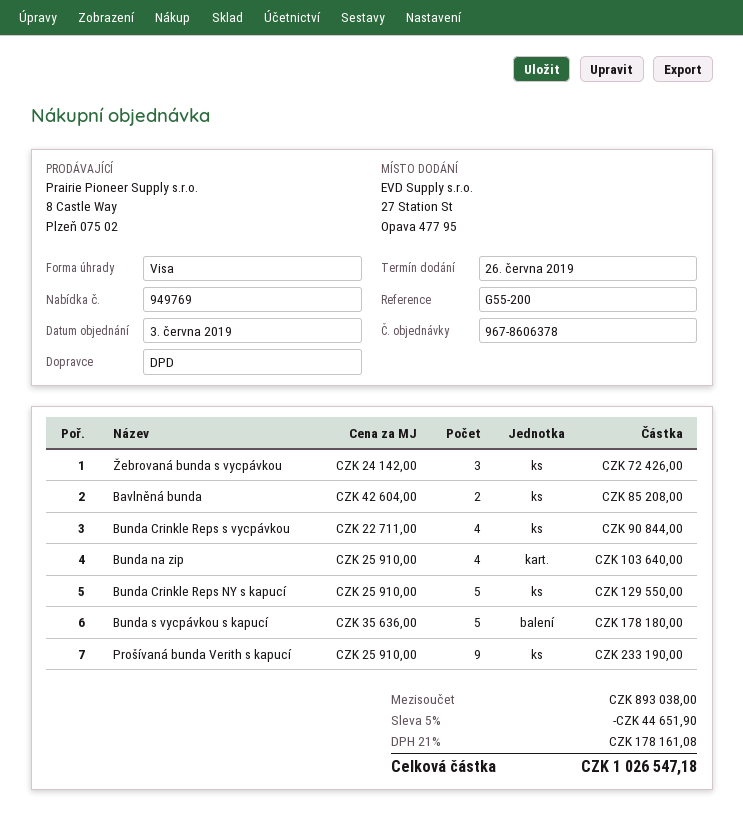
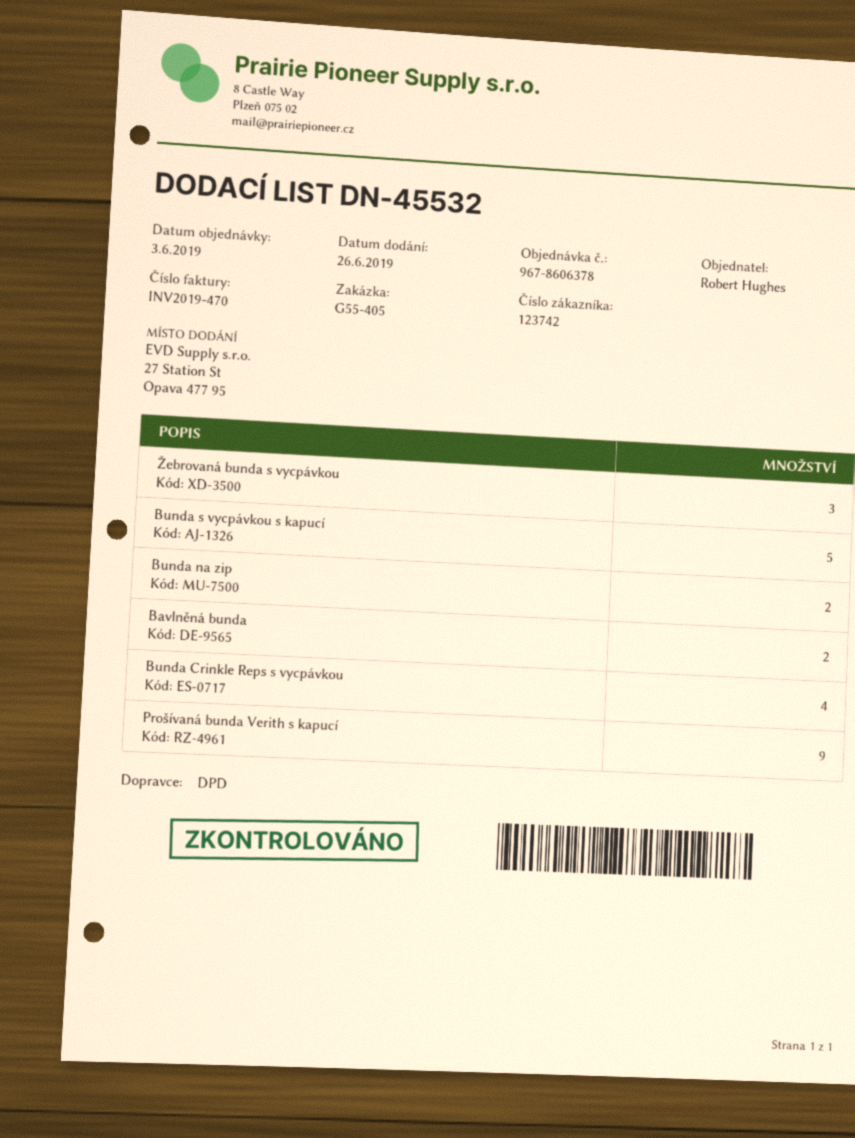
reference: G55-200 -> G55-405
Bunda na zip: 4 -> 2
Bunda Crinkle Reps NY s kapucí: 5 -> none

